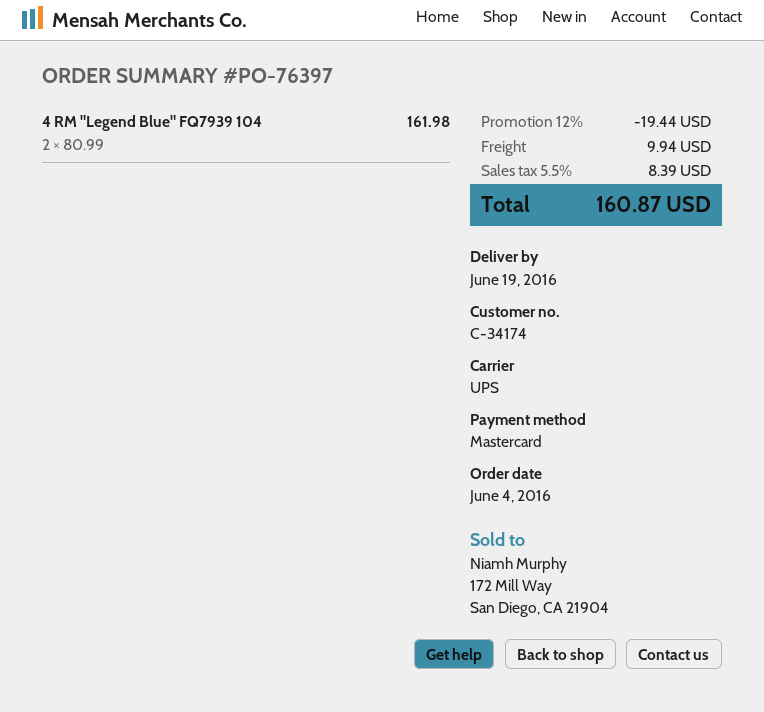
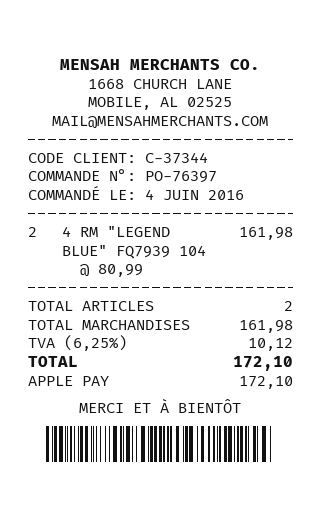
customer number: C-34174 -> C-37344
payment method: Mastercard -> Apple Pay
discount: 12% = 19.44 -> none
shipping: 9.94 -> none
tax: 5.5% = 8.39 -> 6.25% = 10.12
total: 160.87 -> 172.10

